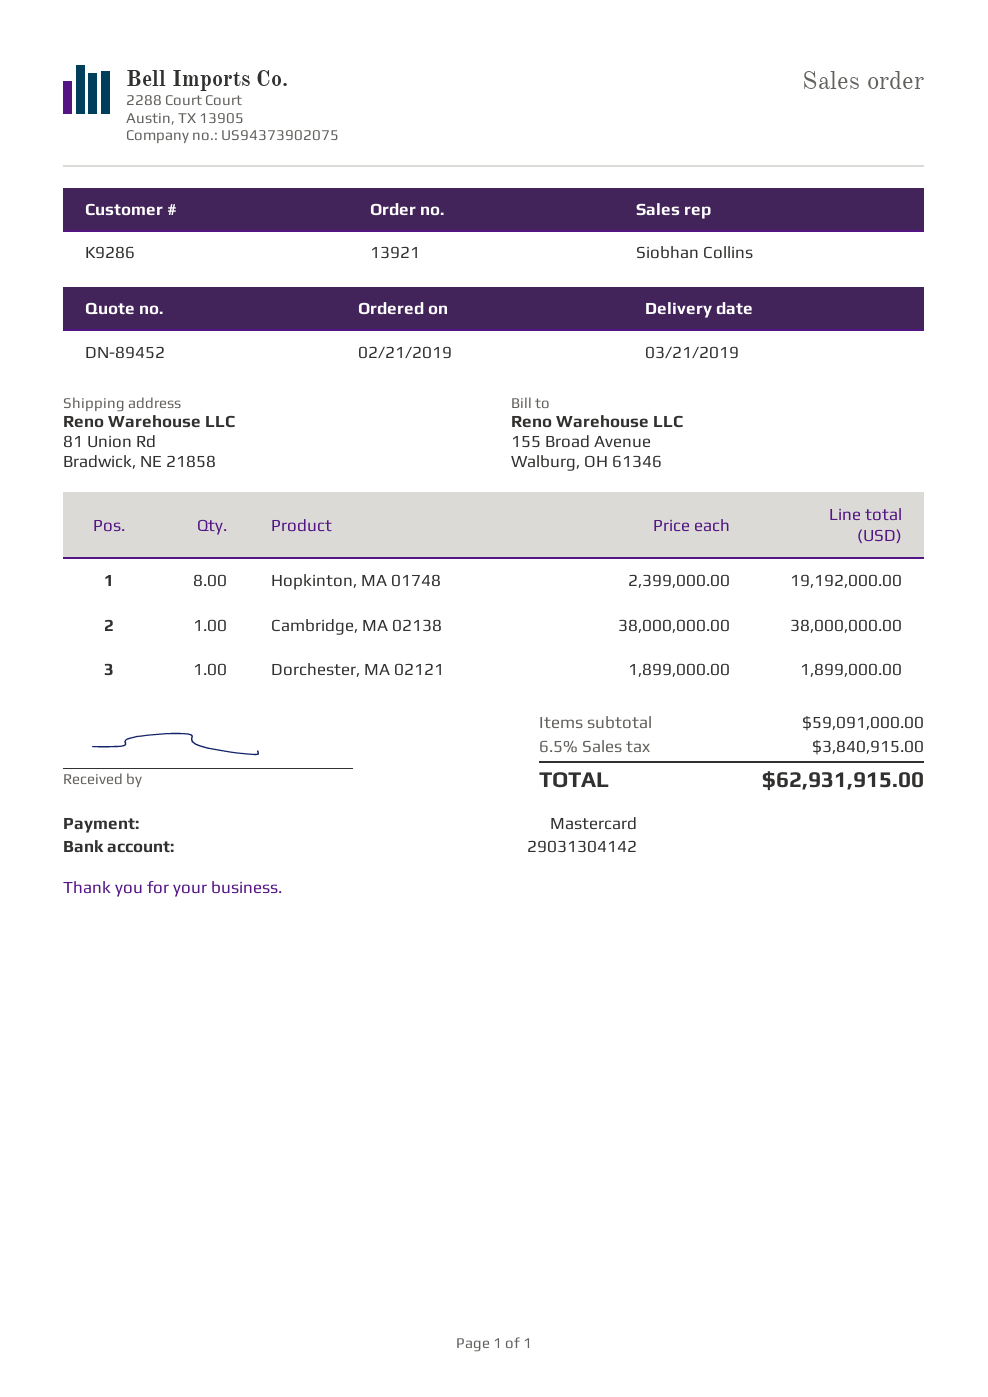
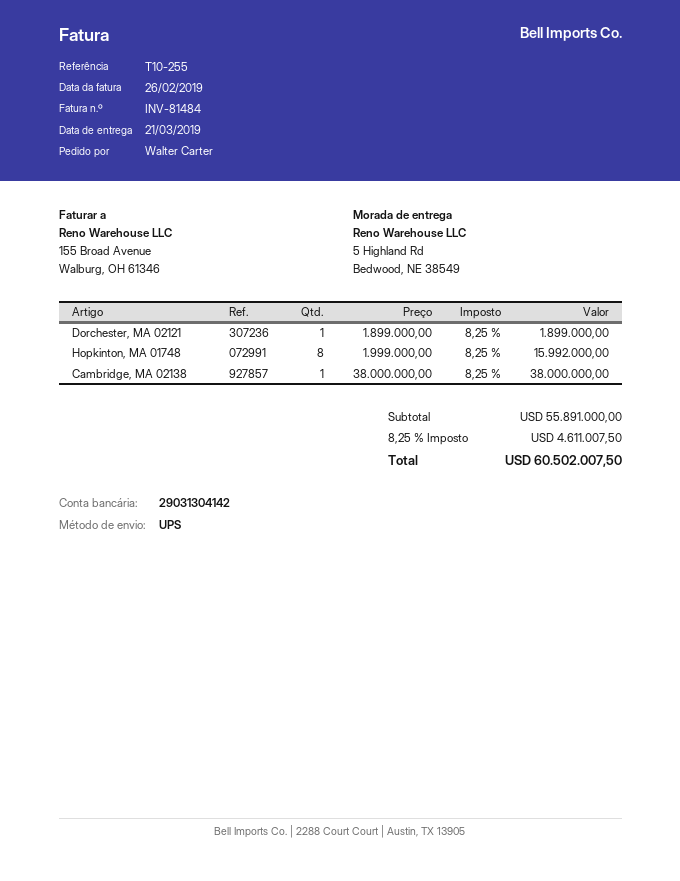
ship to: 81 Union Rd, Bradwick, NE 21858 -> 5 Highland Rd, Bedwood, NE 38549
Hopkinton, MA 01748: 8 x 2399000.00 = 19192000.00 -> 8 x 1999000.00 = 15992000.00
subtotal: 59091000.00 -> 55891000.00
tax: 6.5% = 3840915.00 -> 8.25% = 4611007.50
total: 62931915.00 -> 60502007.50

